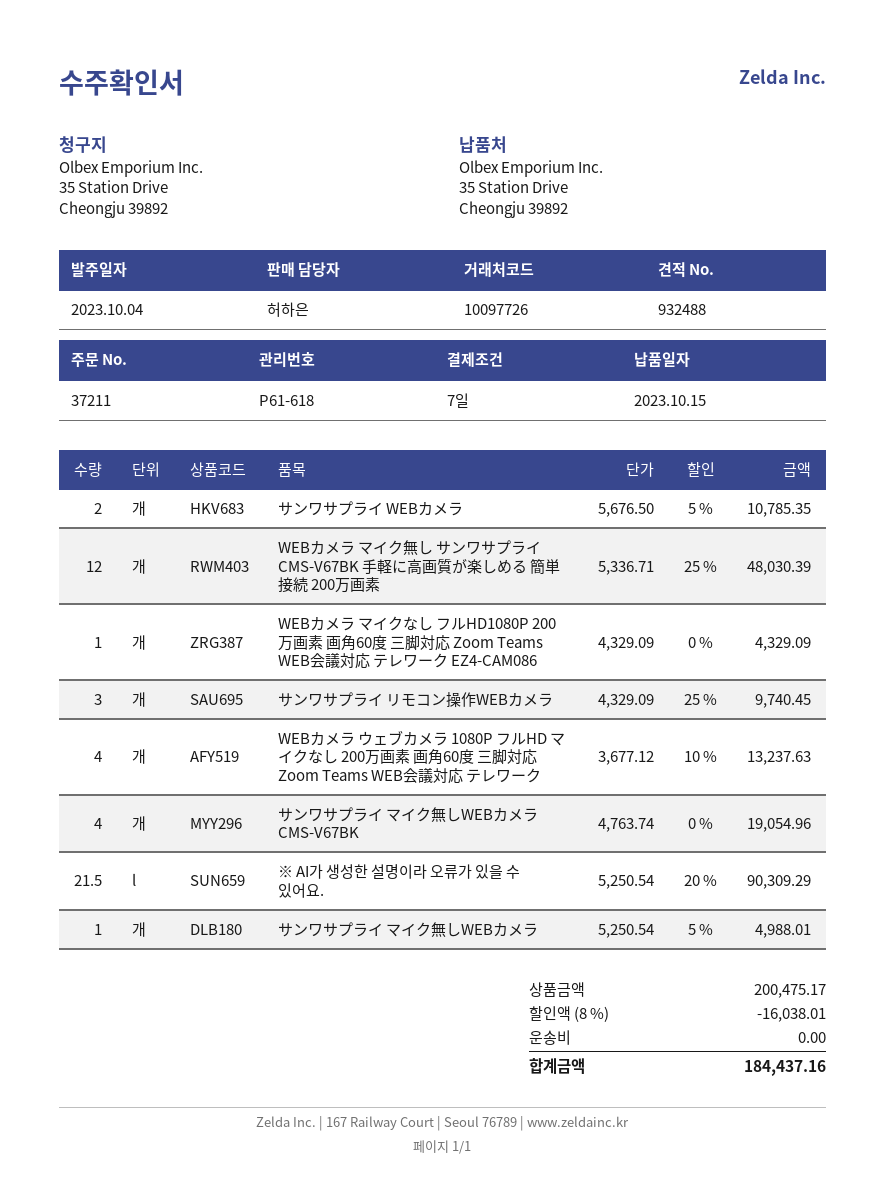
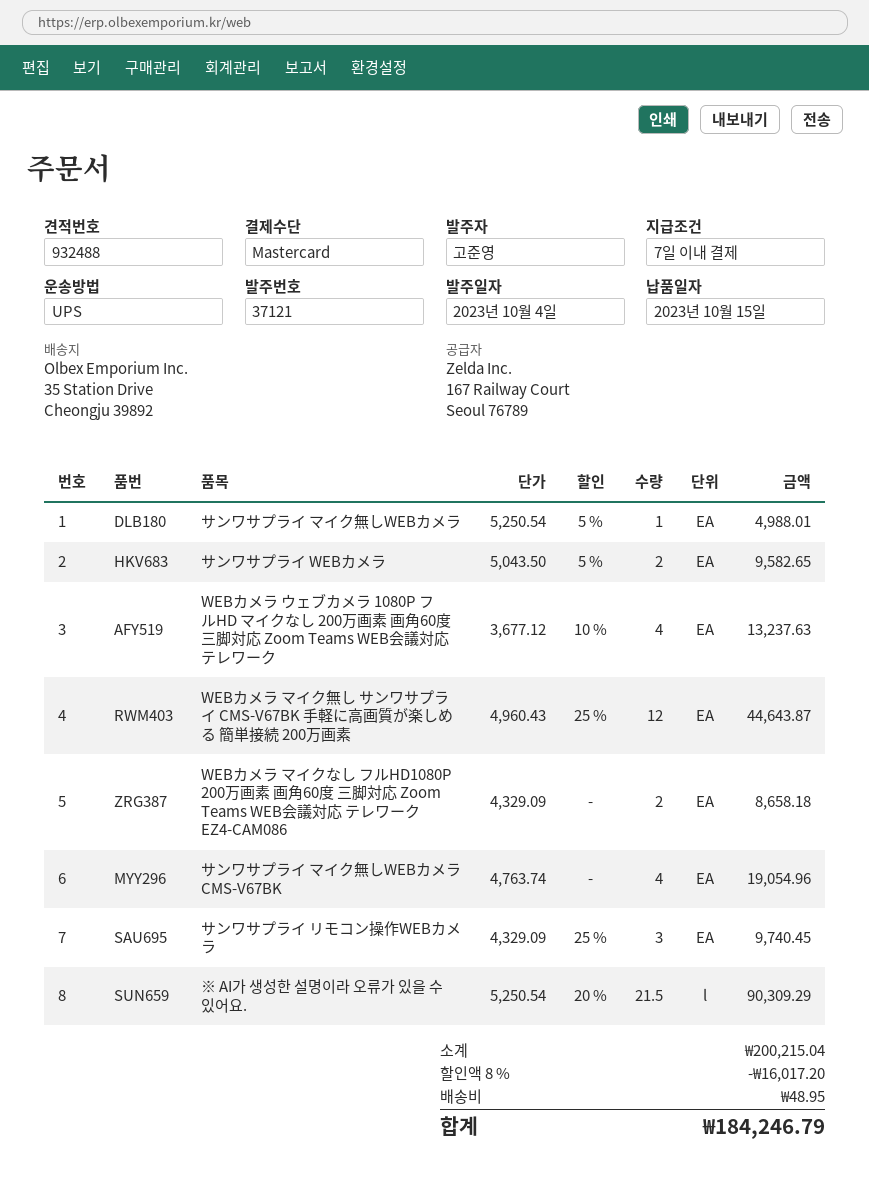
order number: 37211 -> 37121
サンワサプライ WEBカメラ: 2 x 5676.50 - 5% = 10785.35 -> 2 x 5043.50 - 5% = 9582.65
WEBカメラ マイク無し サンワサプライ CMS-V67BK 手軽に高画質が楽しめる 簡単接続 200万画素: 12 x 5336.71 - 25% = 48030.39 -> 12 x 4960.43 - 25% = 44643.87
WEBカメラ マイクなし フルHD1080P 200万画素 画角60度 三脚対応 Zoom Teams WEB会議対応 テレワーク EZ4-CAM086: 1 x 4329.09 = 4329.09 -> 2 x 4329.09 = 8658.18
subtotal: 200475.17 -> 200215.04
discount: 8% = 16038.01 -> 8% = 16017.20
shipping: 0.00 -> 48.95
total: 184437.16 -> 184246.79

